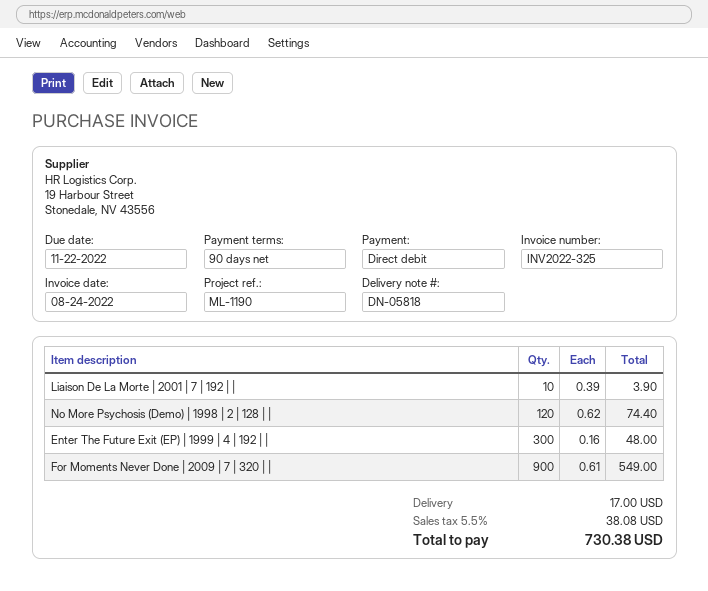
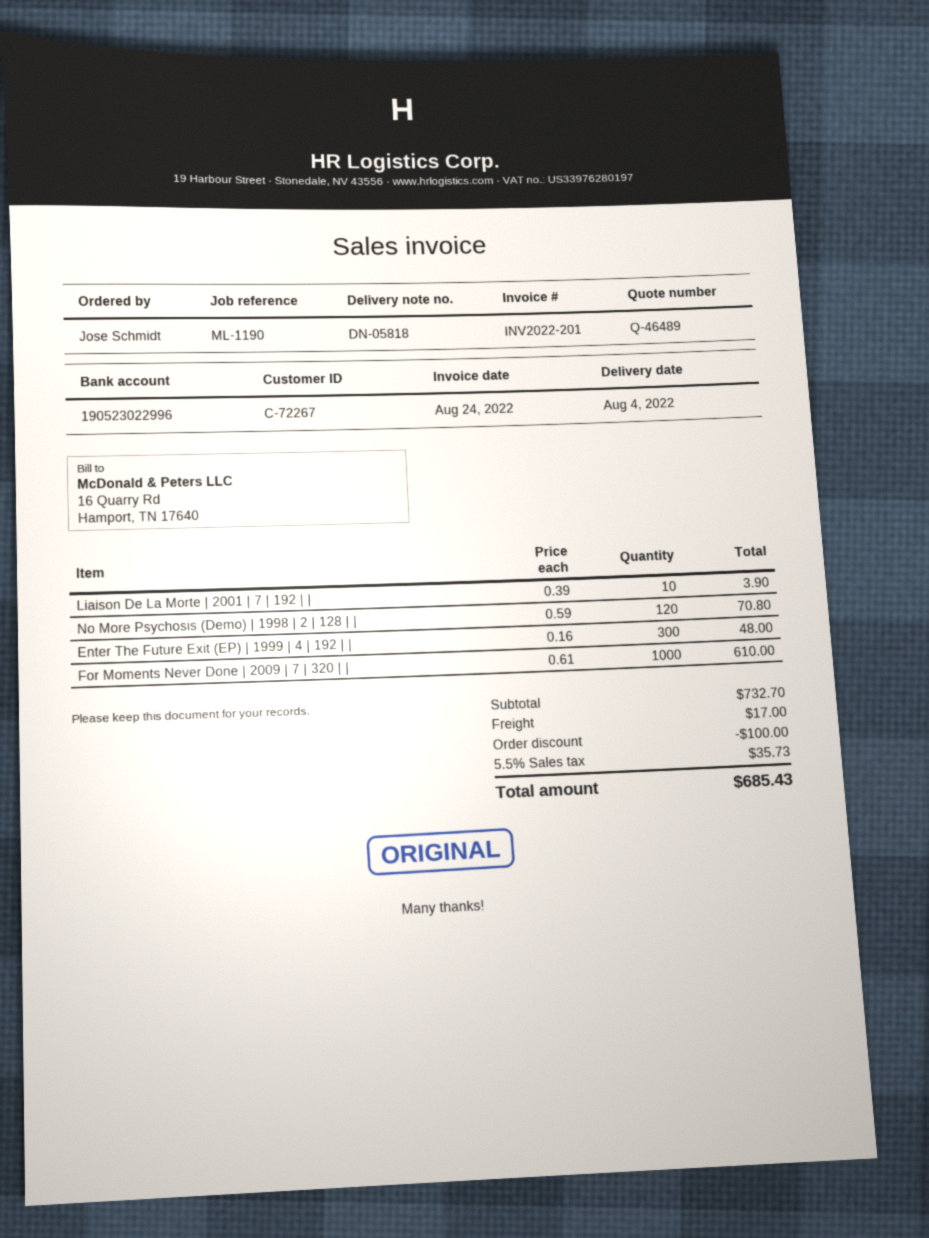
invoice number: INV2022-325 -> INV2022-201
No More Psychosis (Demo) | 1998 | 2 | 128 | |: 120 x 0.62 = 74.40 -> 120 x 0.59 = 70.80
For Moments Never Done | 2009 | 7 | 320 | |: 900 x 0.61 = 549.00 -> 1000 x 0.61 = 610.00
discount: none -> 100.00
tax: 5.5% = 38.08 -> 5.5% = 35.73
total: 730.38 -> 685.43

